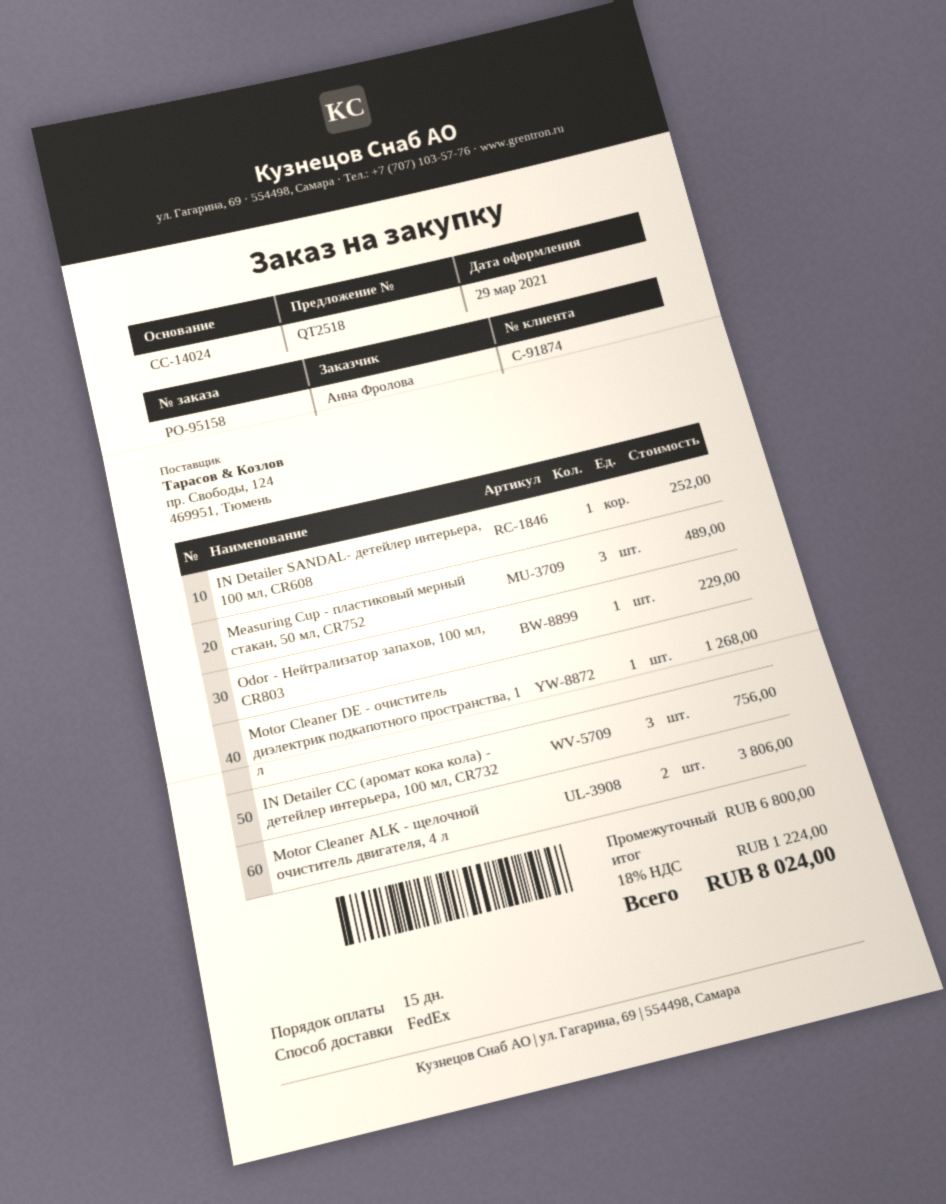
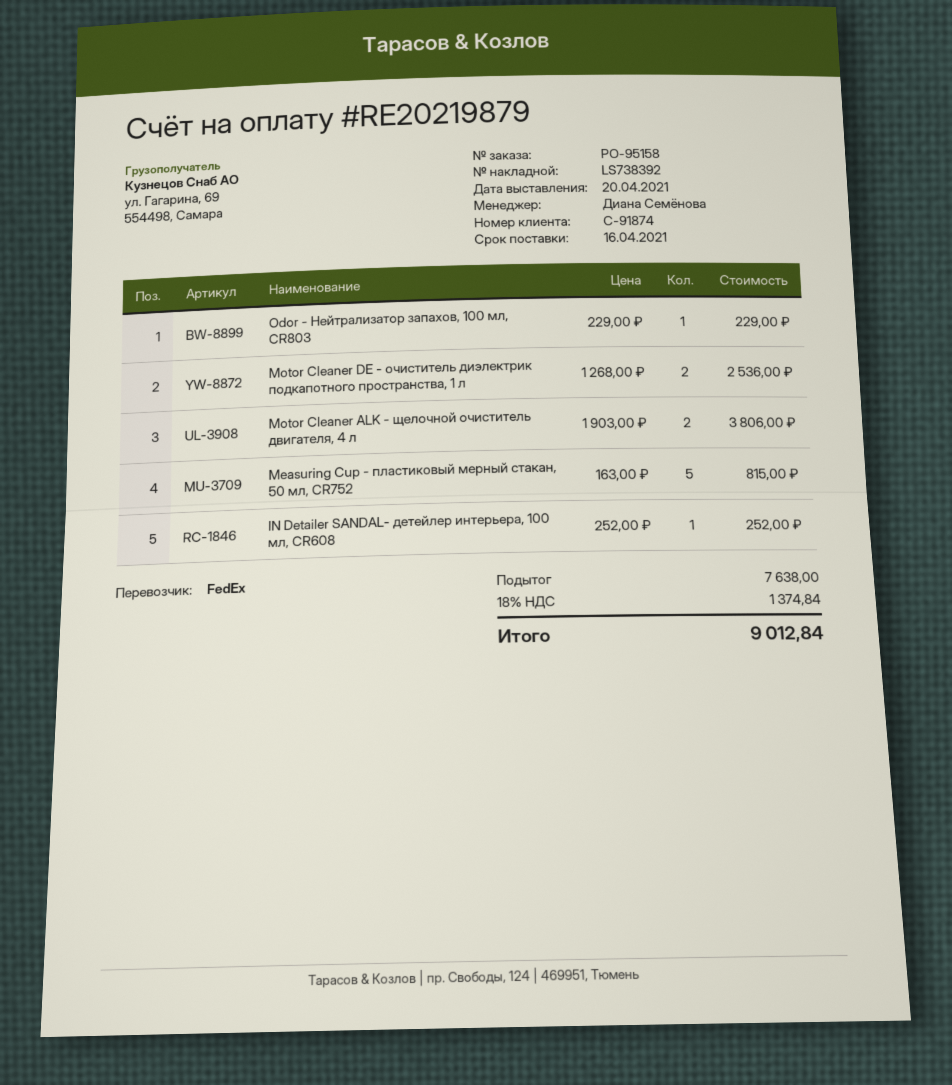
Measuring Cup - пластиковый мерный стакан, 50 мл, CR752: 3 for 489.00 -> 5 for 815.00
Motor Cleaner DE - очиститель диэлектрик подкапотного пространства, 1 л: 1 for 1268.00 -> 2 for 2536.00
IN Detailer СС (аромат кока кола) - детейлер интерьера, 100 мл, CR732: 3 for 756.00 -> none
subtotal: 6800.00 -> 7638.00
tax: 18% = 1224.00 -> 18% = 1374.84
total: 8024.00 -> 9012.84

